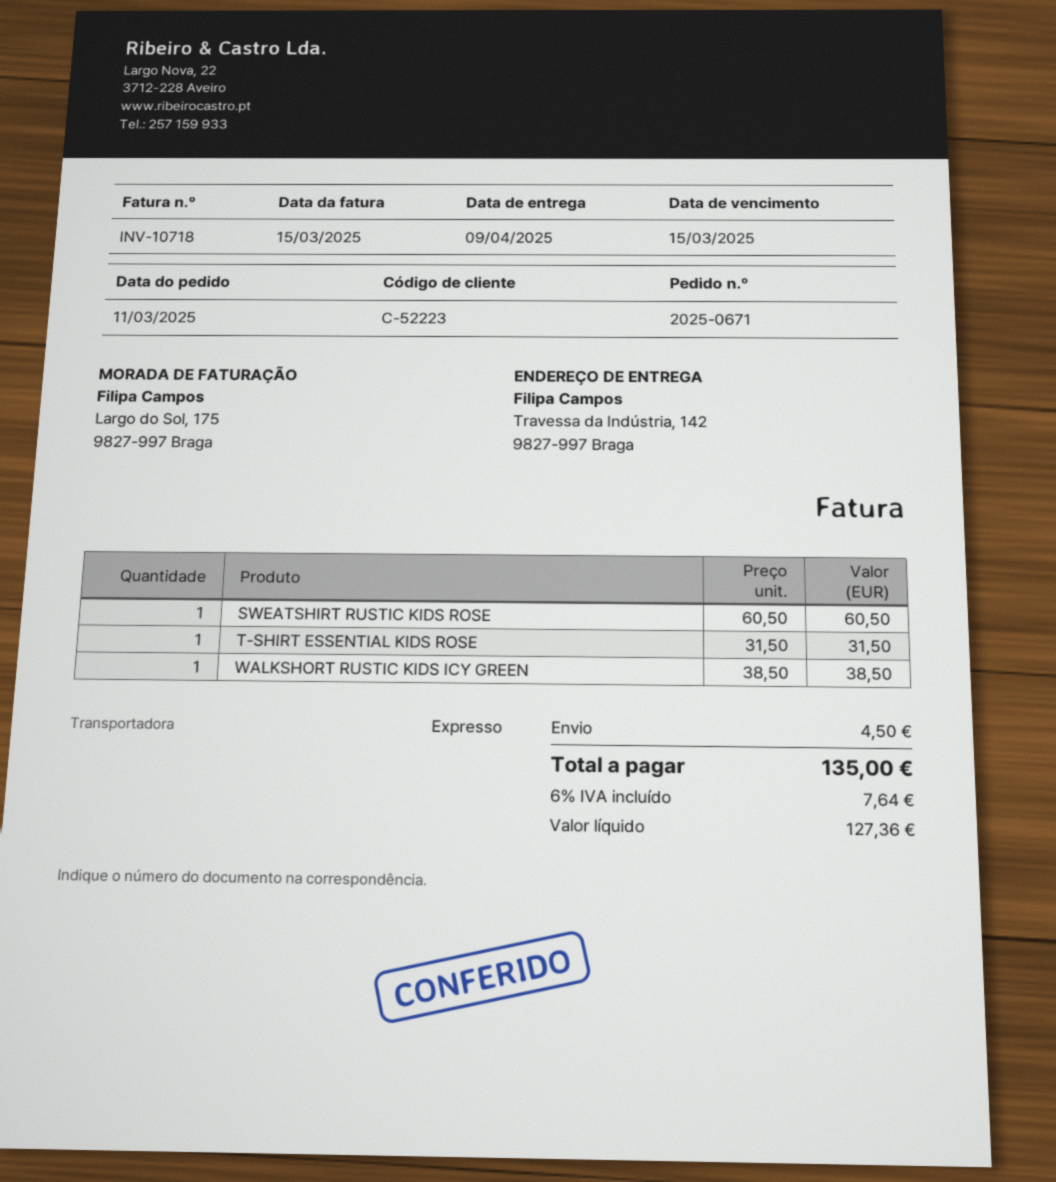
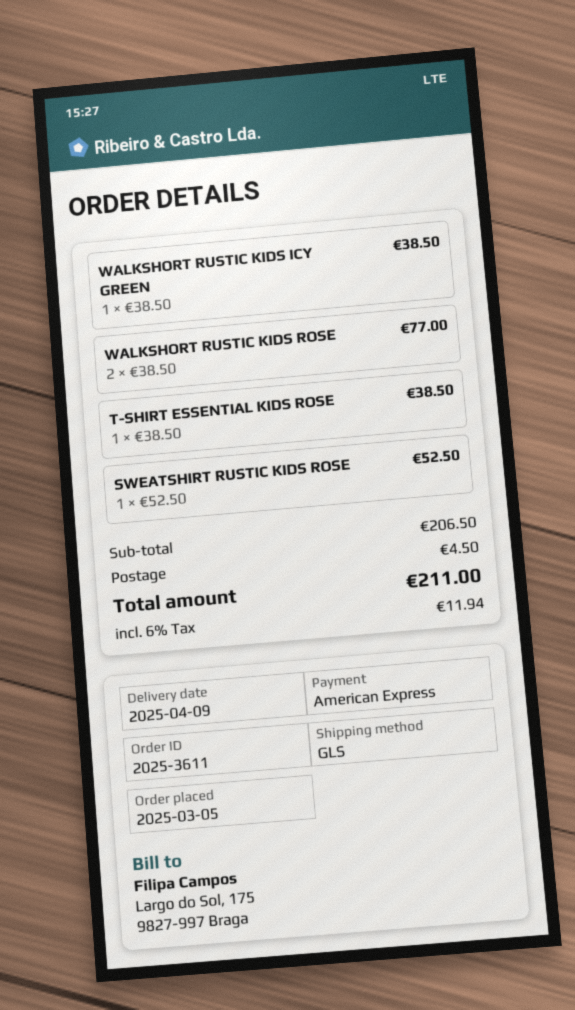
order number: 2025-0671 -> 2025-3611
order date: 2025-03-11 -> 2025-03-05
shipping method: express -> GLS
SWEATSHIRT RUSTIC KIDS ROSE: 1 x 60.50 = 60.50 -> 1 x 52.50 = 52.50
T-SHIRT ESSENTIAL KIDS ROSE: 1 x 31.50 = 31.50 -> 1 x 38.50 = 38.50
WALKSHORT RUSTIC KIDS ROSE: none -> 2 x 38.50 = 77.00
tax: 6% = 7.64 -> 6% = 11.94
total: 135.00 -> 211.00

